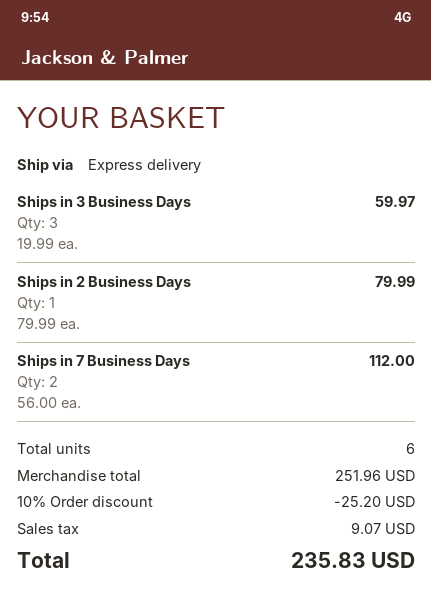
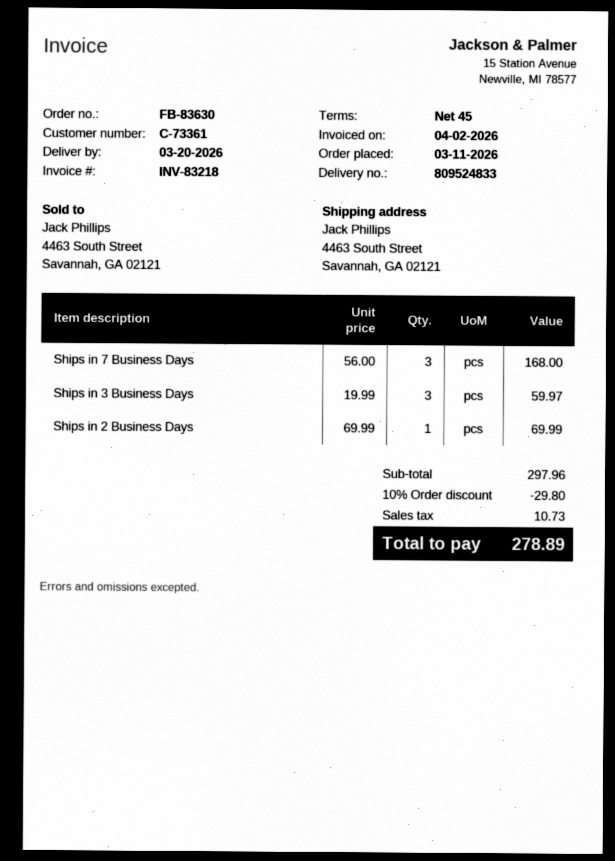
Ships in 2 Business Days: 1 x 79.99 = 79.99 -> 1 x 69.99 = 69.99
Ships in 7 Business Days: 2 x 56.00 = 112.00 -> 3 x 56.00 = 168.00
subtotal: 251.96 -> 297.96
discount: 10% = 25.20 -> 10% = 29.80
tax: 9.07 -> 10.73
total: 235.83 -> 278.89

